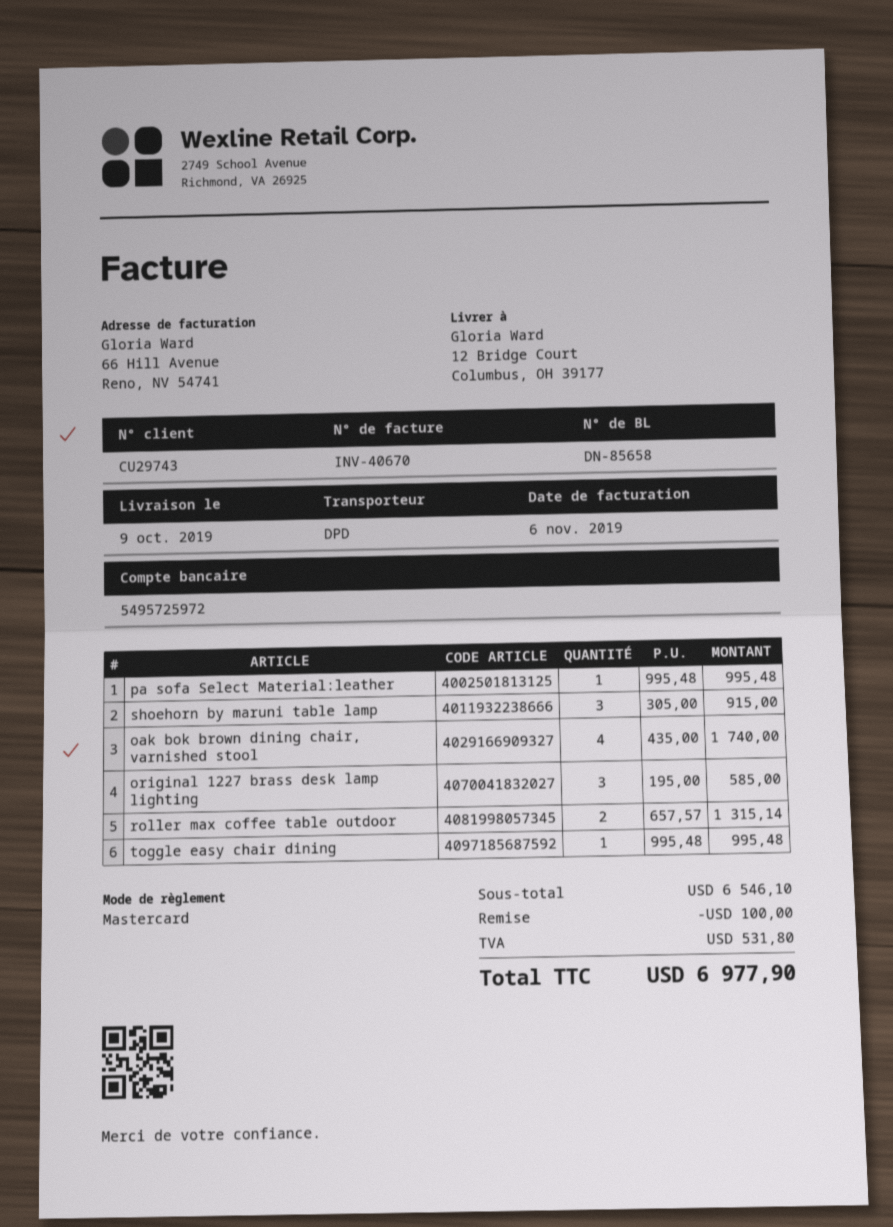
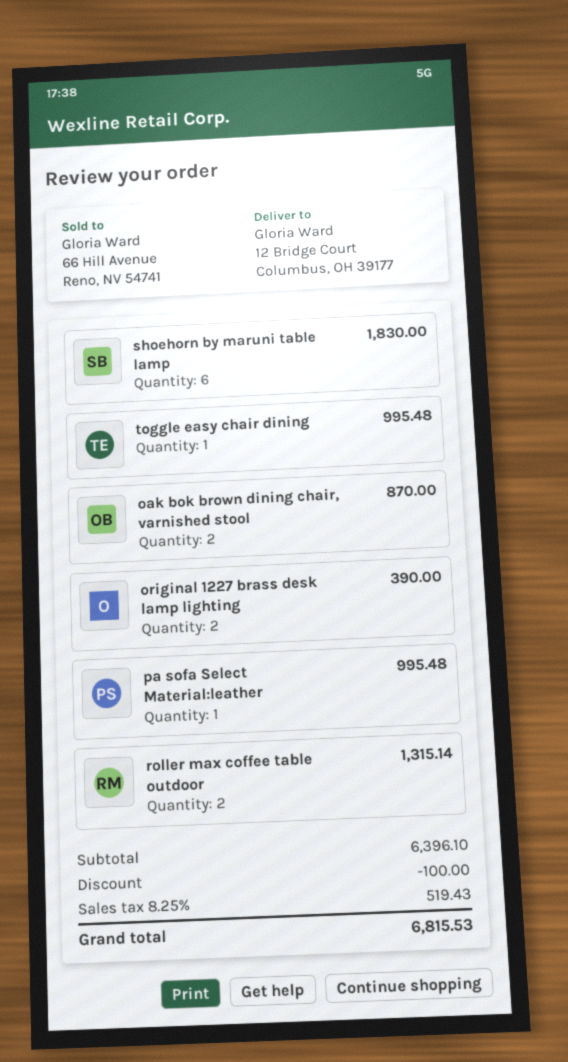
shoehorn by maruni table lamp: 3 for 915.00 -> 6 for 1830.00
oak bok brown dining chair, varnished stool: 4 for 1740.00 -> 2 for 870.00
original 1227 brass desk lamp lighting: 3 for 585.00 -> 2 for 390.00
subtotal: 6546.10 -> 6396.10
tax: 531.80 -> 519.43
total: 6977.90 -> 6815.53

